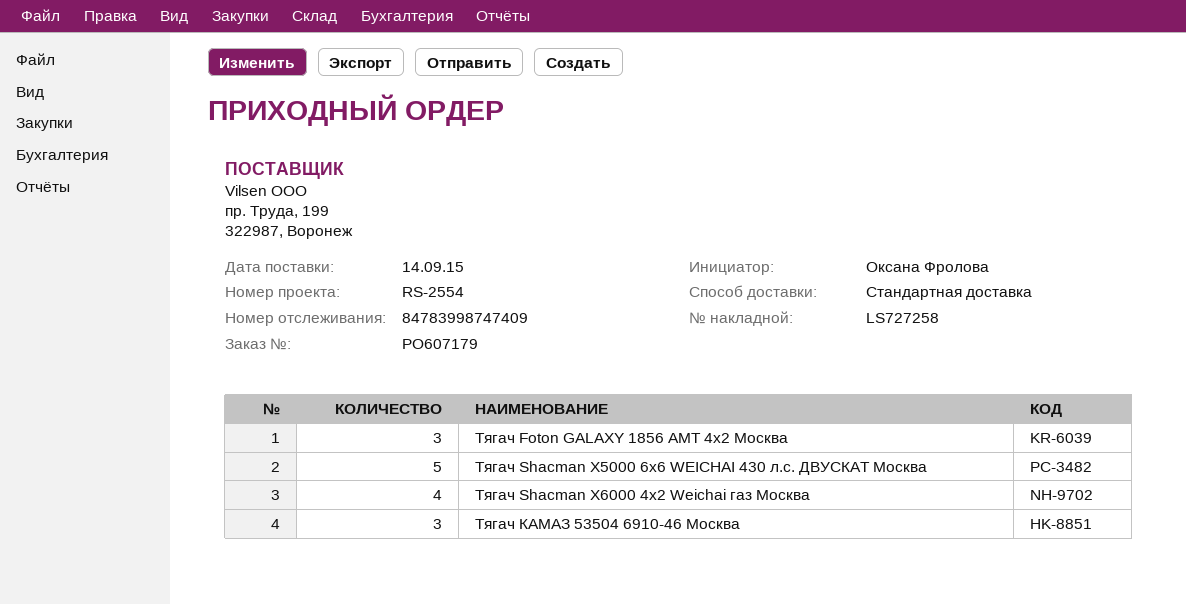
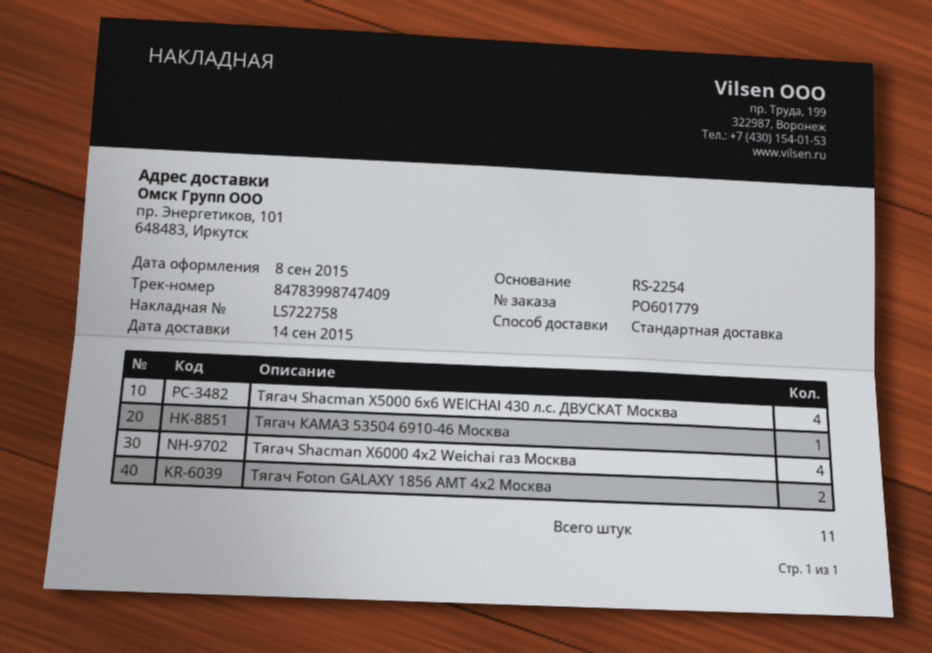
order number: PO607179 -> PO601779
delivery note number: LS727258 -> LS722758
reference: RS-2554 -> RS-2254
Тягач Foton GALAXY 1856 AMT 4х2 Москва: 3 -> 2
Тягач Shacman X5000 6x6 WEICHAI 430 л.с. ДВУСКАТ Москва: 5 -> 4
Тягач КАМАЗ 53504 6910-46 Москва: 3 -> 1

